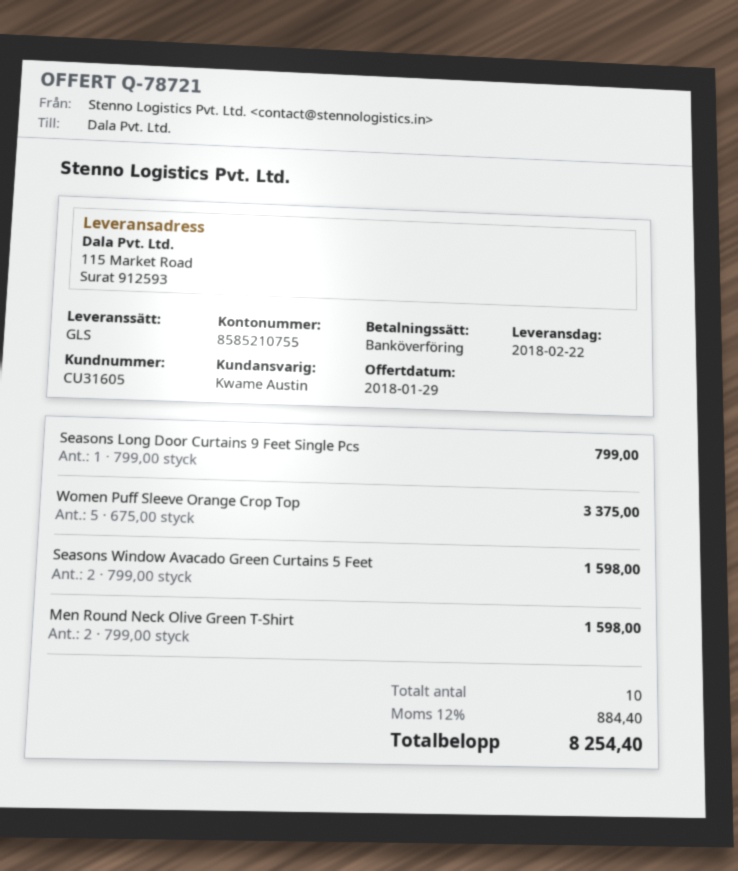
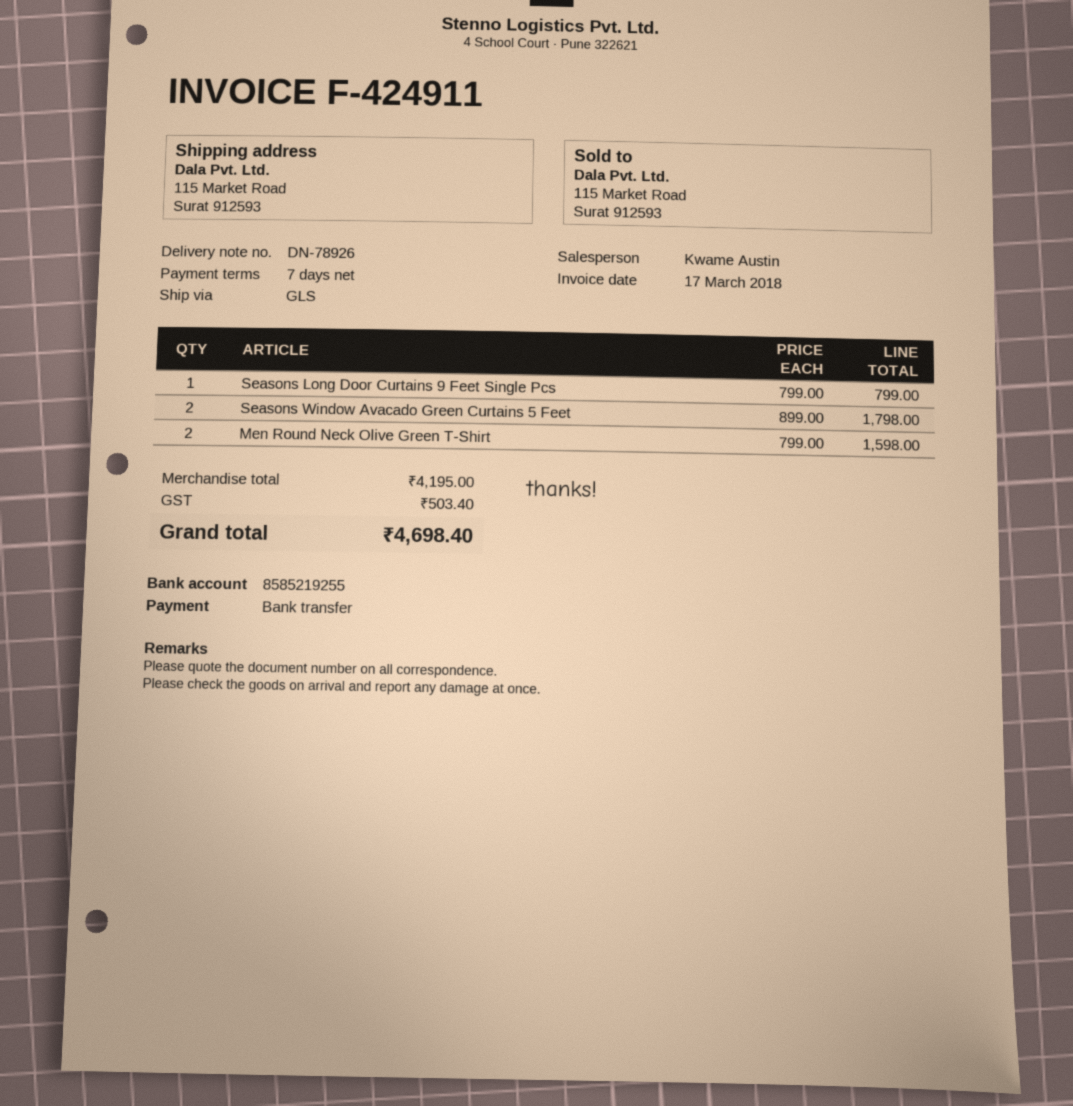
bank account: 8585210755 -> 8585219255
Women Puff Sleeve Orange Crop Top: 5 x 675.00 = 3375.00 -> none
Seasons Window Avacado Green Curtains 5 Feet: 2 x 799.00 = 1598.00 -> 2 x 899.00 = 1798.00
tax: 884.40 -> 503.40
total: 8254.40 -> 4698.40

